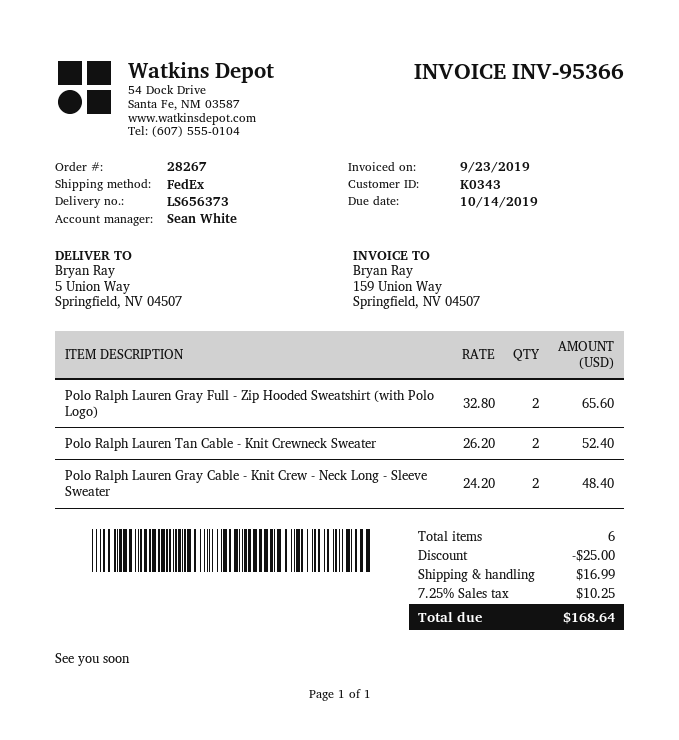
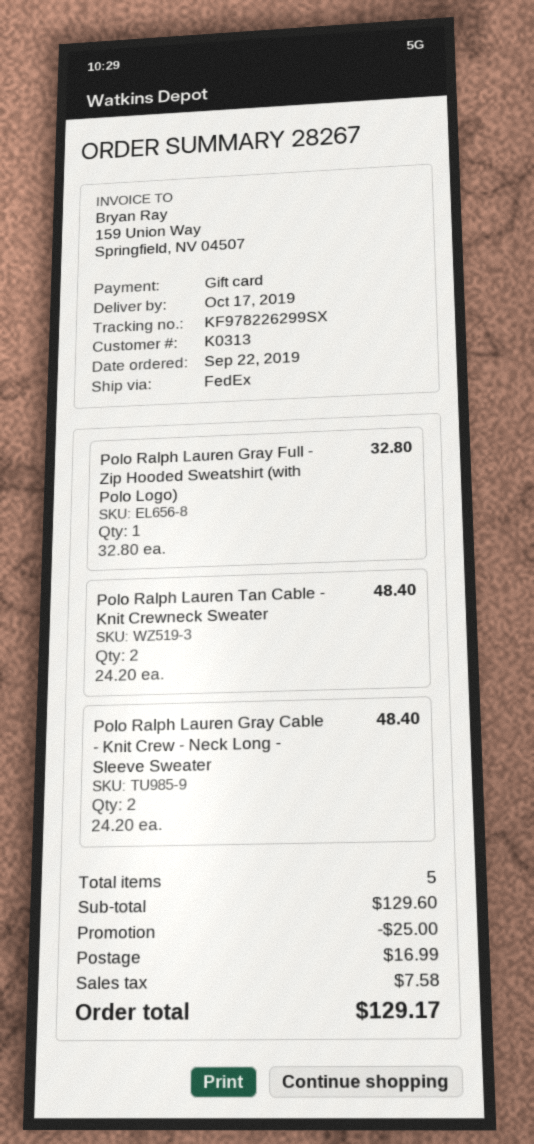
customer number: K0343 -> K0313
Polo Ralph Lauren Gray Full - Zip Hooded Sweatshirt (with Polo Logo): 2 x 32.80 = 65.60 -> 1 x 32.80 = 32.80
Polo Ralph Lauren Tan Cable - Knit Crewneck Sweater: 2 x 26.20 = 52.40 -> 2 x 24.20 = 48.40
total quantity: 6 -> 5
tax: 10.25 -> 7.58
total: 168.64 -> 129.17

